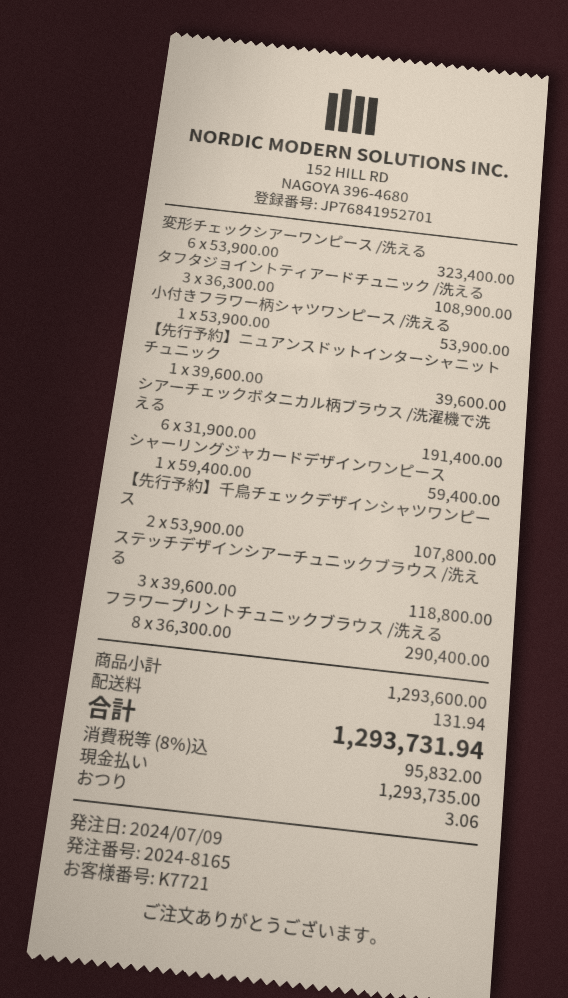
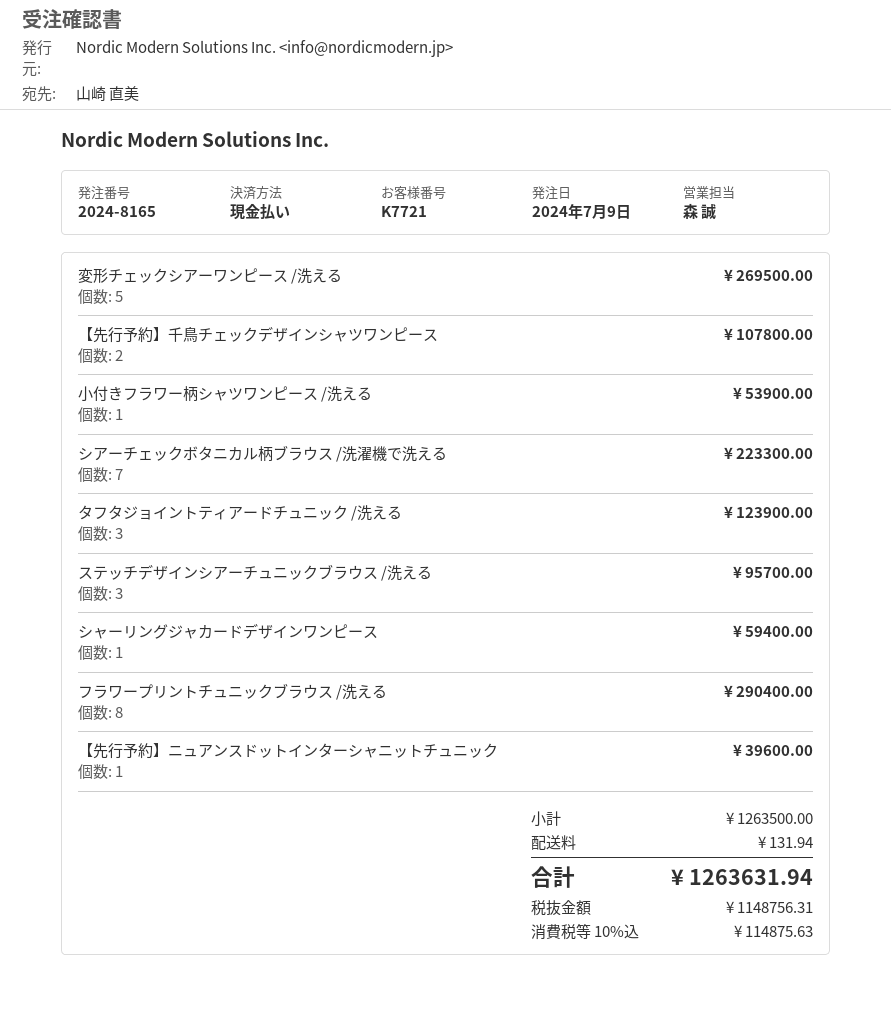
変形チェックシアーワンピース /洗える: 6 for 323400.00 -> 5 for 269500.00
タフタジョイントティアードチュニック /洗える: 3 for 108900.00 -> 3 for 123900.00
シアーチェックボタニカル柄ブラウス /洗濯機で洗える: 6 for 191400.00 -> 7 for 223300.00
ステッチデザインシアーチュニックブラウス /洗える: 3 for 118800.00 -> 3 for 95700.00
subtotal: 1293600.00 -> 1263500.00
tax: 8% = 95832.00 -> 10% = 114875.63
total: 1293731.94 -> 1263631.94

